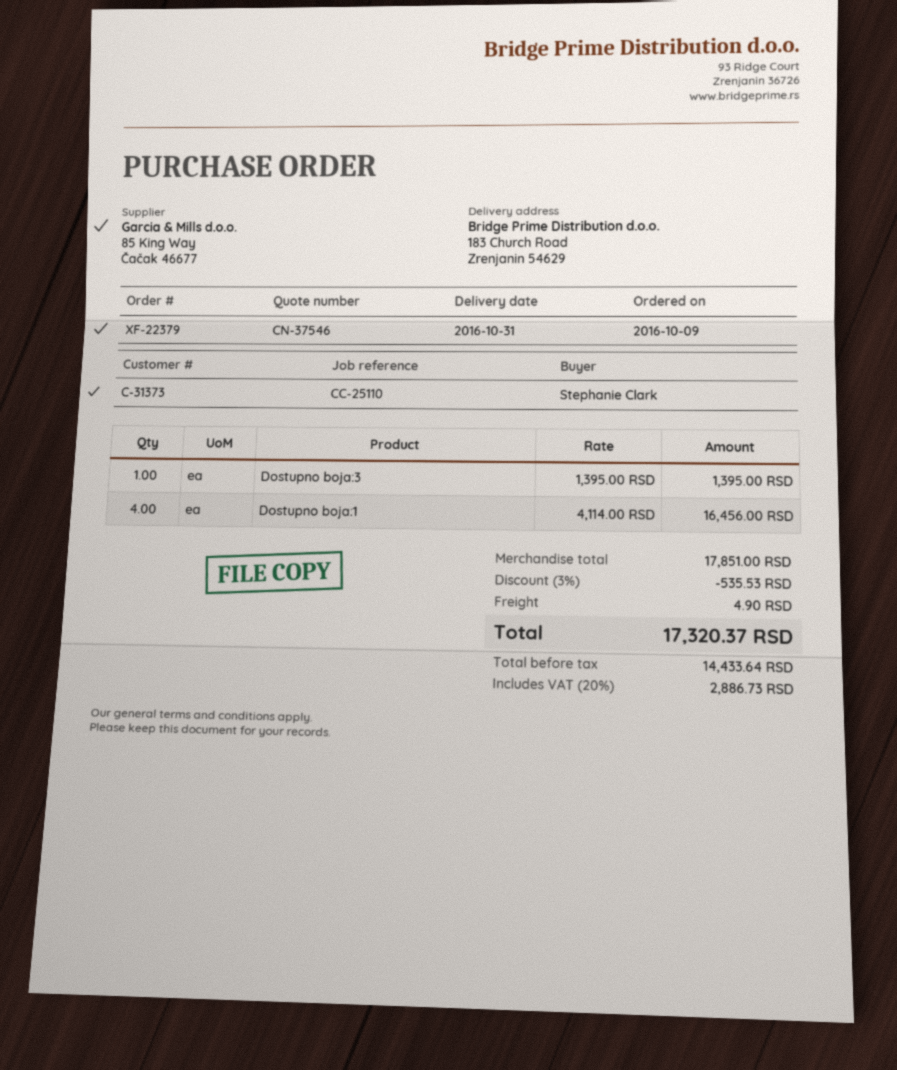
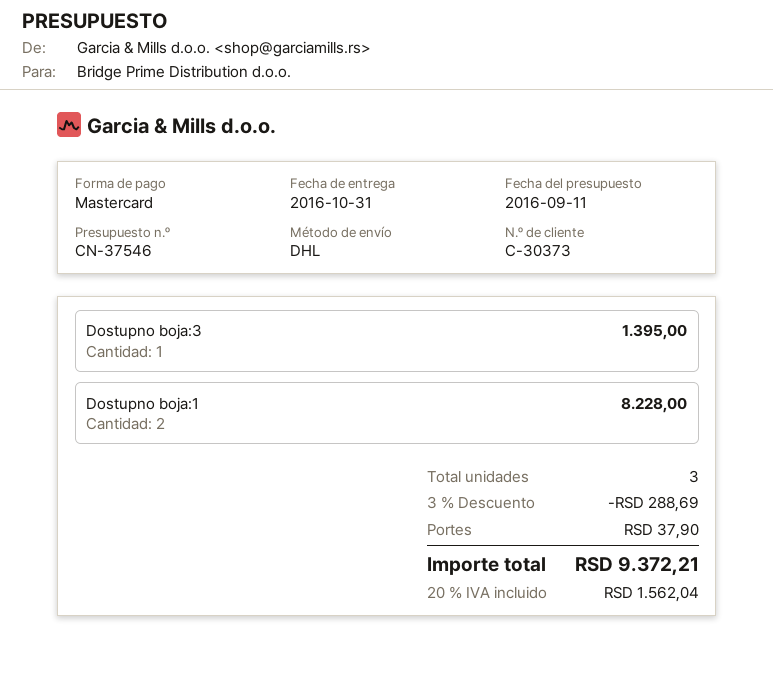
customer number: C-31373 -> C-30373
Dostupno boja:1: 4 for 16456.00 -> 2 for 8228.00
discount: 3% = 535.53 -> 3% = 288.69
shipping: 4.90 -> 37.90
tax: 20% = 2886.73 -> 20% = 1562.04
total: 17320.37 -> 9372.21

